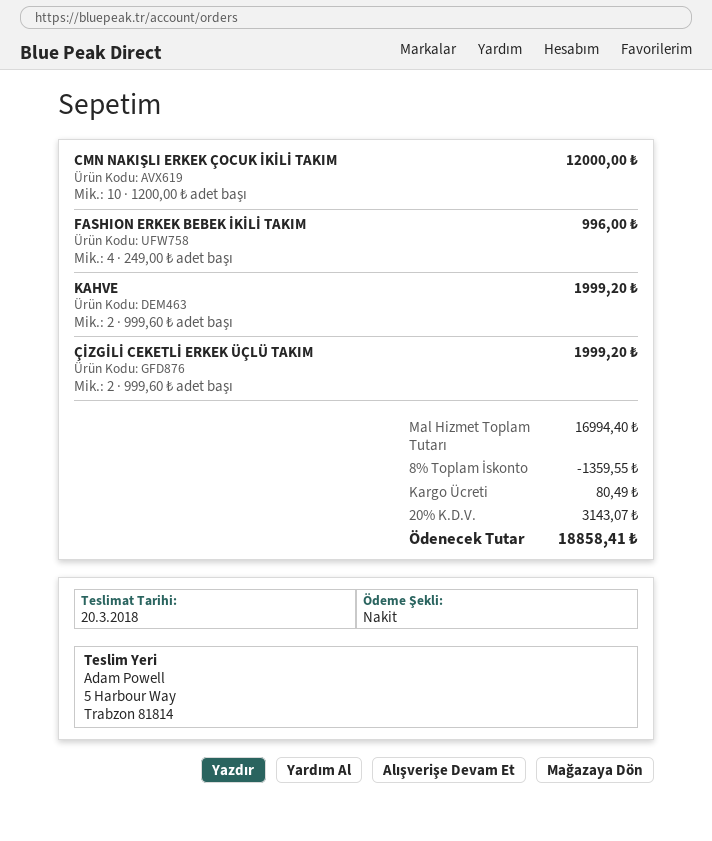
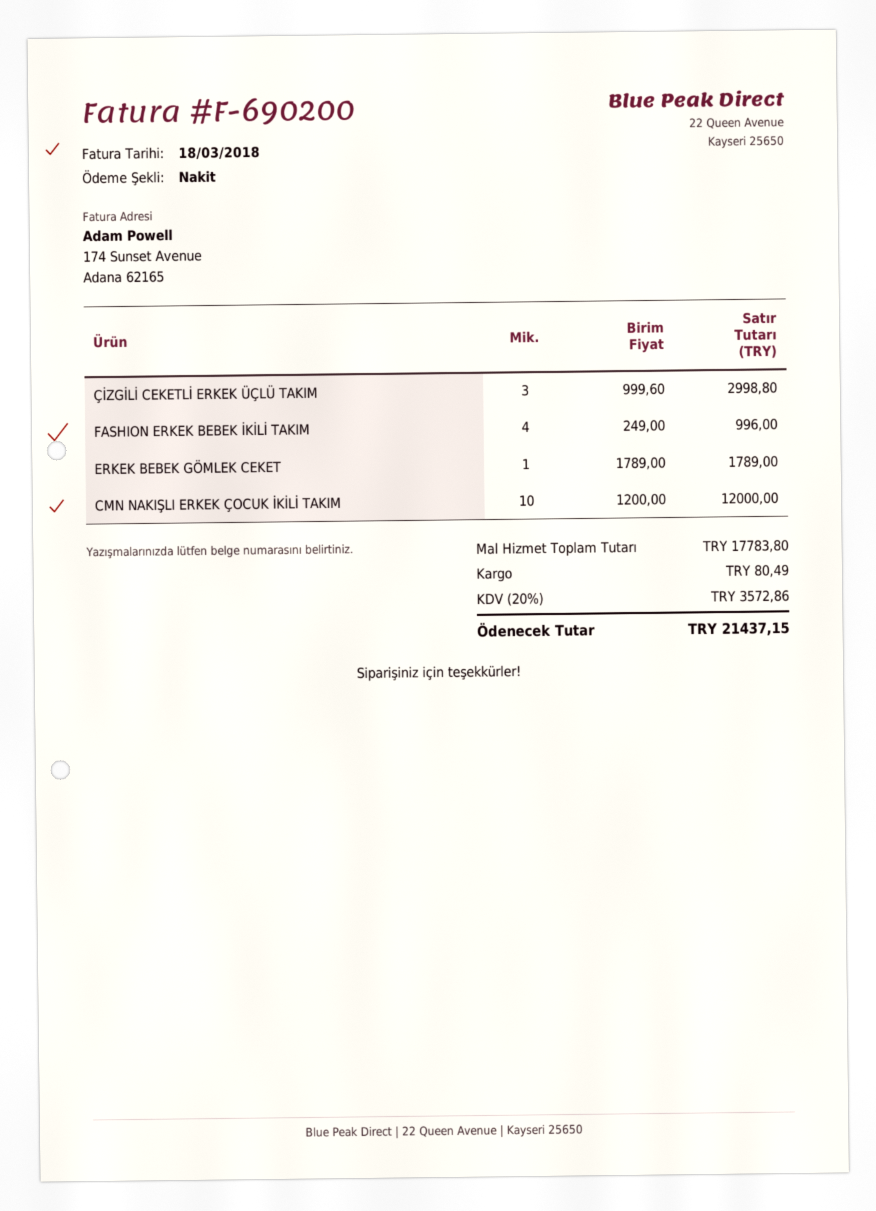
KAHVE: 2 x 999.60 = 1999.20 -> none
ÇİZGİLİ CEKETLİ ERKEK ÜÇLÜ TAKIM: 2 x 999.60 = 1999.20 -> 3 x 999.60 = 2998.80
ERKEK BEBEK GÖMLEK CEKET: none -> 1 x 1789.00 = 1789.00
subtotal: 16994.40 -> 17783.80
discount: 8% = 1359.55 -> none
tax: 20% = 3143.07 -> 20% = 3572.86
total: 18858.41 -> 21437.15

